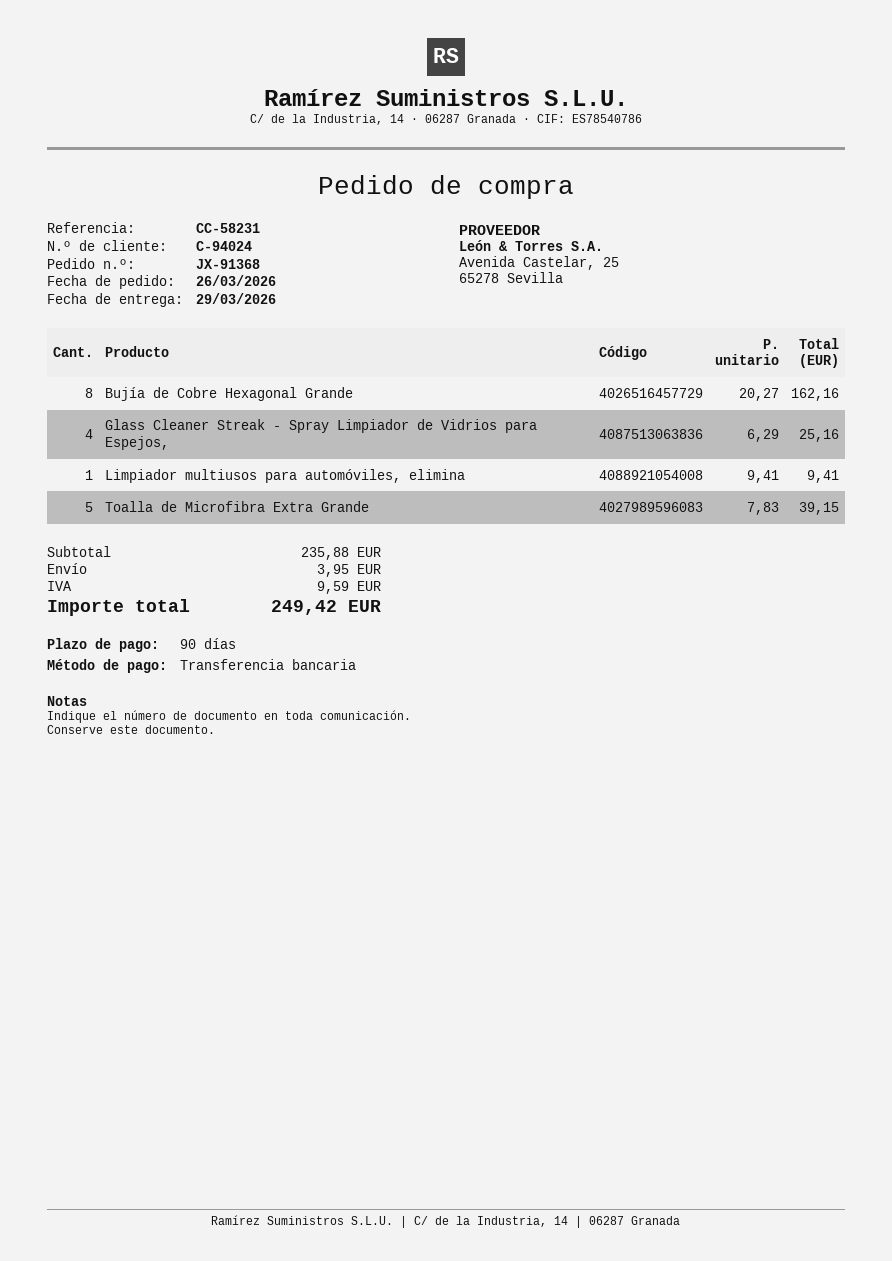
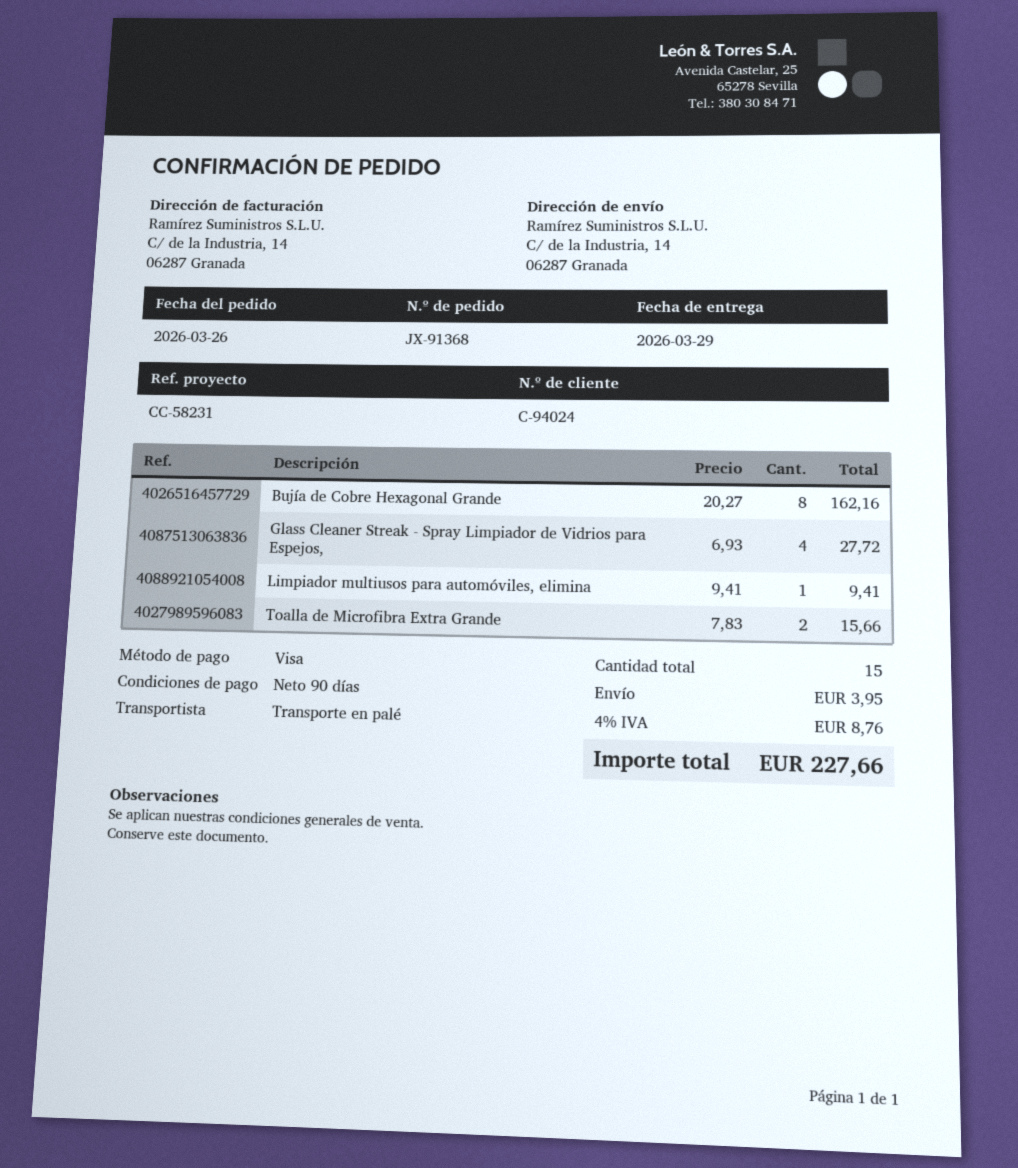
payment method: bank transfer -> Visa
Glass Cleaner Streak - Spray Limpiador de Vidrios para Espejos,: 4 x 6.29 = 25.16 -> 4 x 6.93 = 27.72
Toalla de Microfibra Extra Grande: 5 x 7.83 = 39.15 -> 2 x 7.83 = 15.66
tax: 9.59 -> 8.76
total: 249.42 -> 227.66

